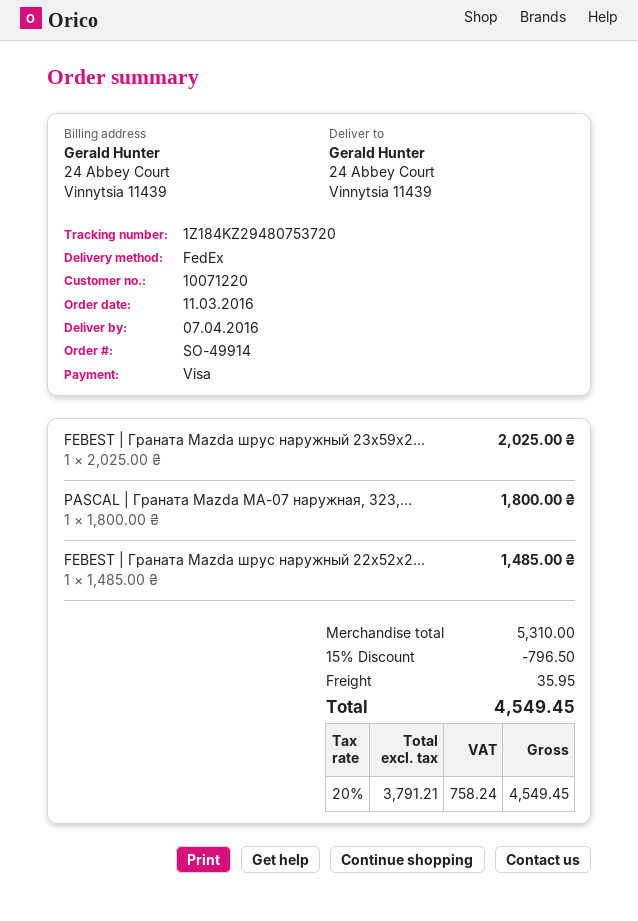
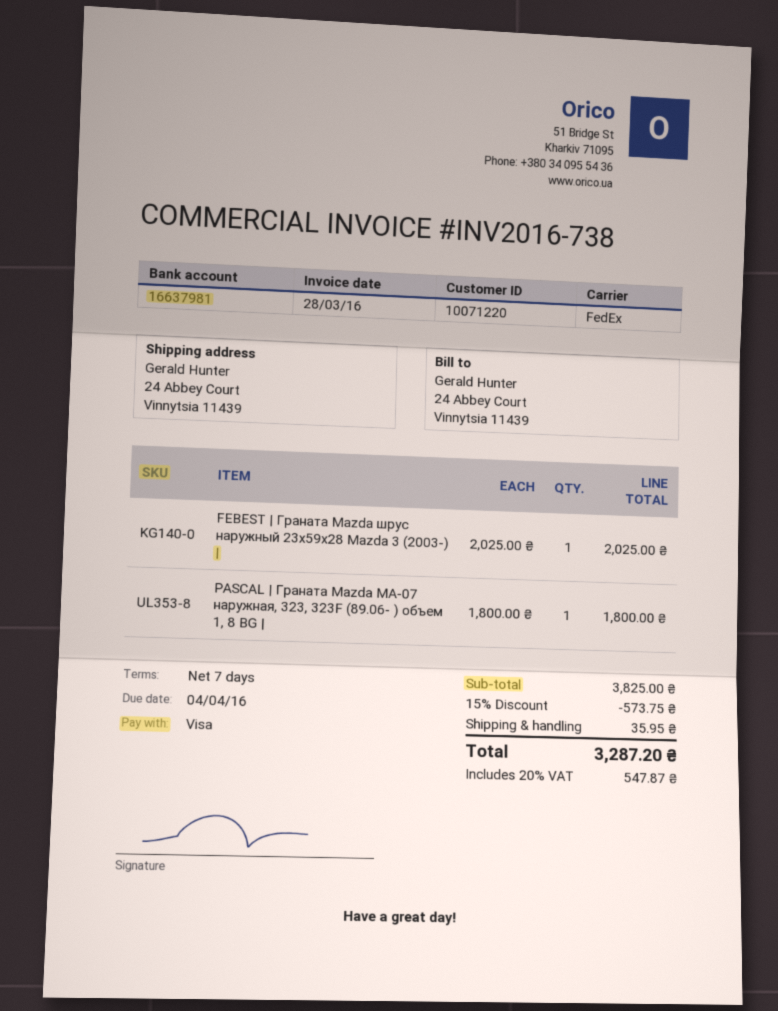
FEBEST | Граната Mazda шрус наружный 22x52x2...: 1 x 1485.00 = 1485.00 -> none
subtotal: 5310.00 -> 3825.00
discount: 15% = 796.50 -> 15% = 573.75
tax: 20% = 758.24 -> 20% = 547.87
total: 4549.45 -> 3287.20

